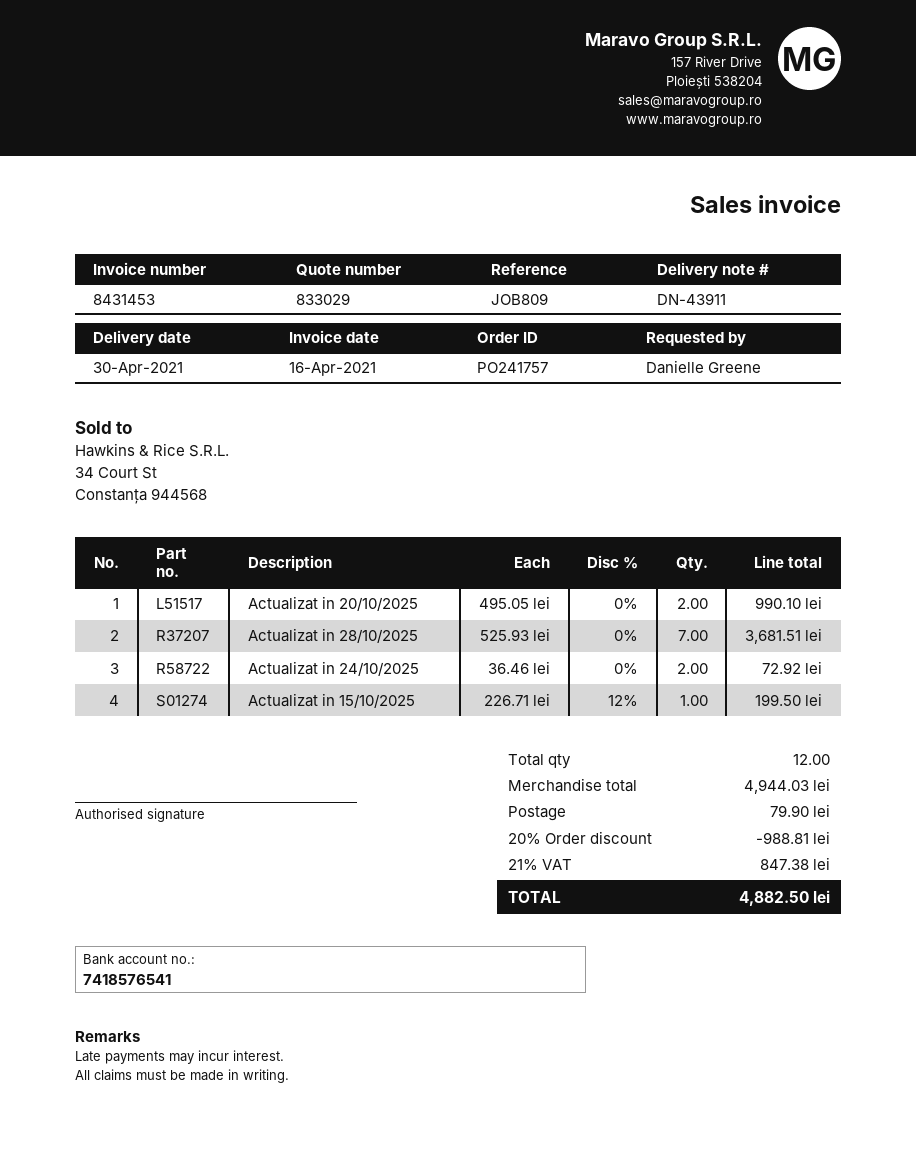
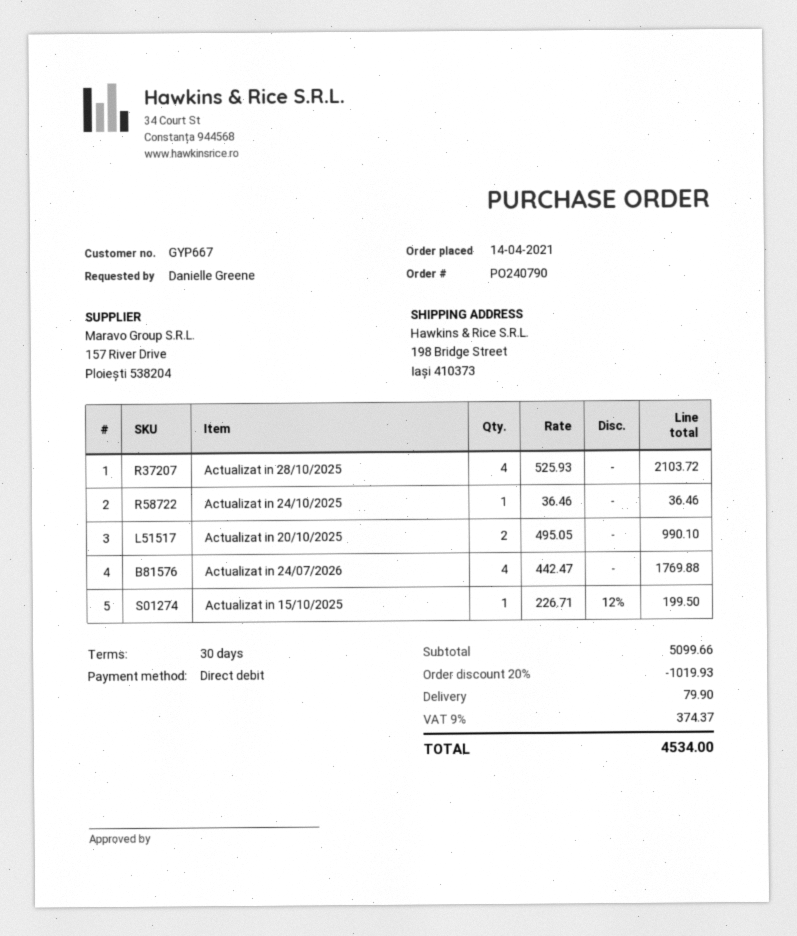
order number: PO241757 -> PO240790
Actualizat in 28/10/2025: 7 x 525.93 = 3681.51 -> 4 x 525.93 = 2103.72
Actualizat in 24/10/2025: 2 x 36.46 = 72.92 -> 1 x 36.46 = 36.46
Actualizat in 24/07/2026: none -> 4 x 442.47 = 1769.88
subtotal: 4944.03 -> 5099.66
discount: 20% = 988.81 -> 20% = 1019.93
tax: 21% = 847.38 -> 9% = 374.37
total: 4882.50 -> 4534.00

